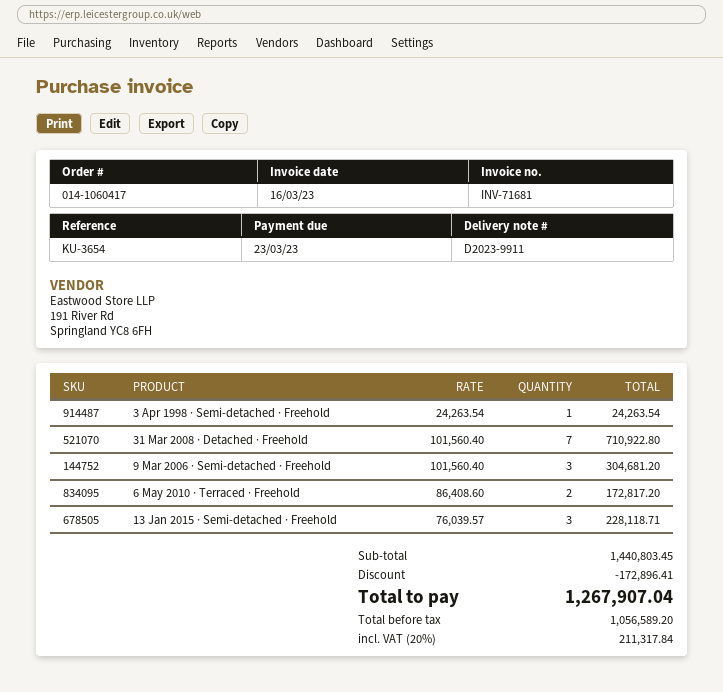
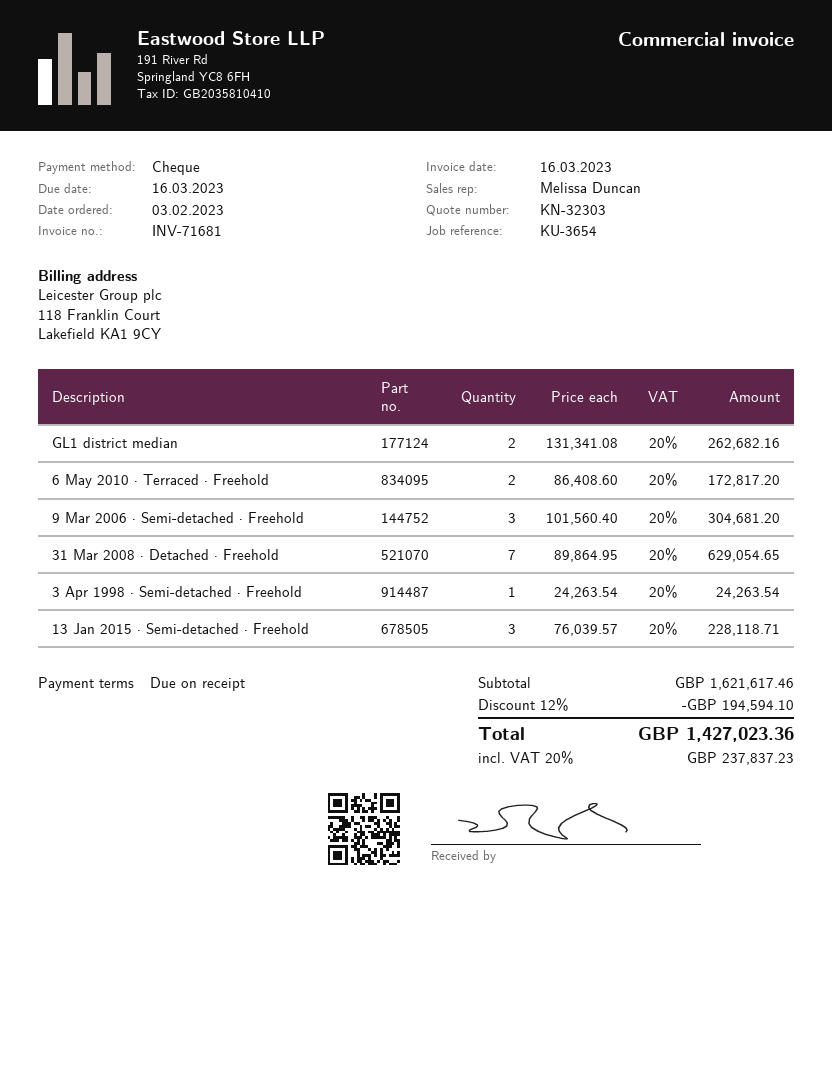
due date: 2023-03-23 -> 2023-03-16
31 Mar 2008 · Detached · Freehold: 7 x 101560.40 = 710922.80 -> 7 x 89864.95 = 629054.65
GL1 district median: none -> 2 x 131341.08 = 262682.16
subtotal: 1440803.45 -> 1621617.46
discount: 172896.41 -> 194594.10
tax: 20% = 211317.84 -> 20% = 237837.23
total: 1267907.04 -> 1427023.36

